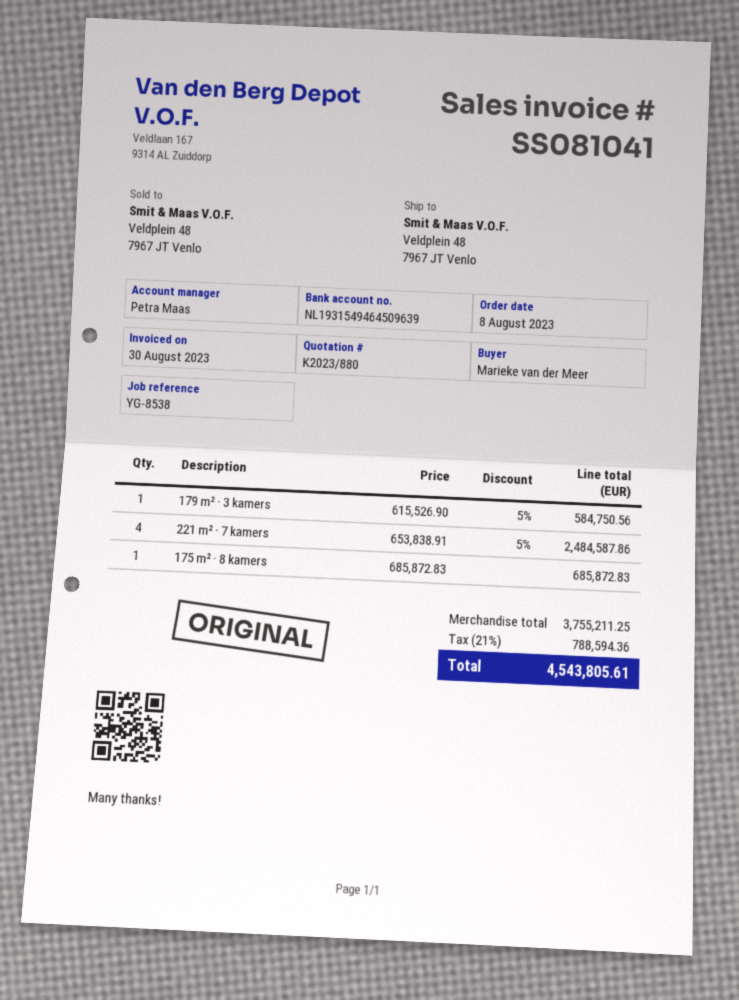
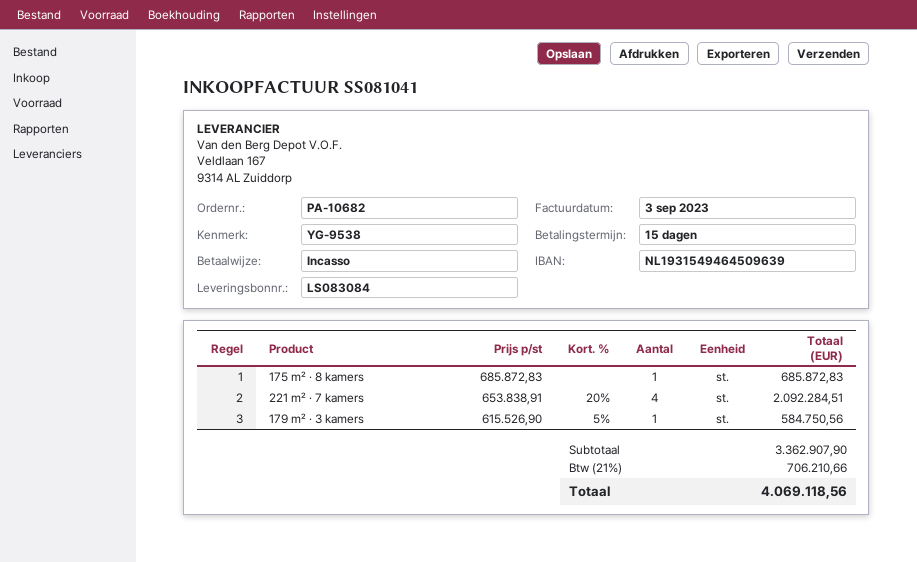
invoice date: 2023-08-30 -> 2023-09-03
reference: YG-8538 -> YG-9538
221 m² · 7 kamers: 4 x 653838.91 - 5% = 2484587.86 -> 4 x 653838.91 - 20% = 2092284.51
subtotal: 3755211.25 -> 3362907.90
tax: 21% = 788594.36 -> 21% = 706210.66
total: 4543805.61 -> 4069118.56

